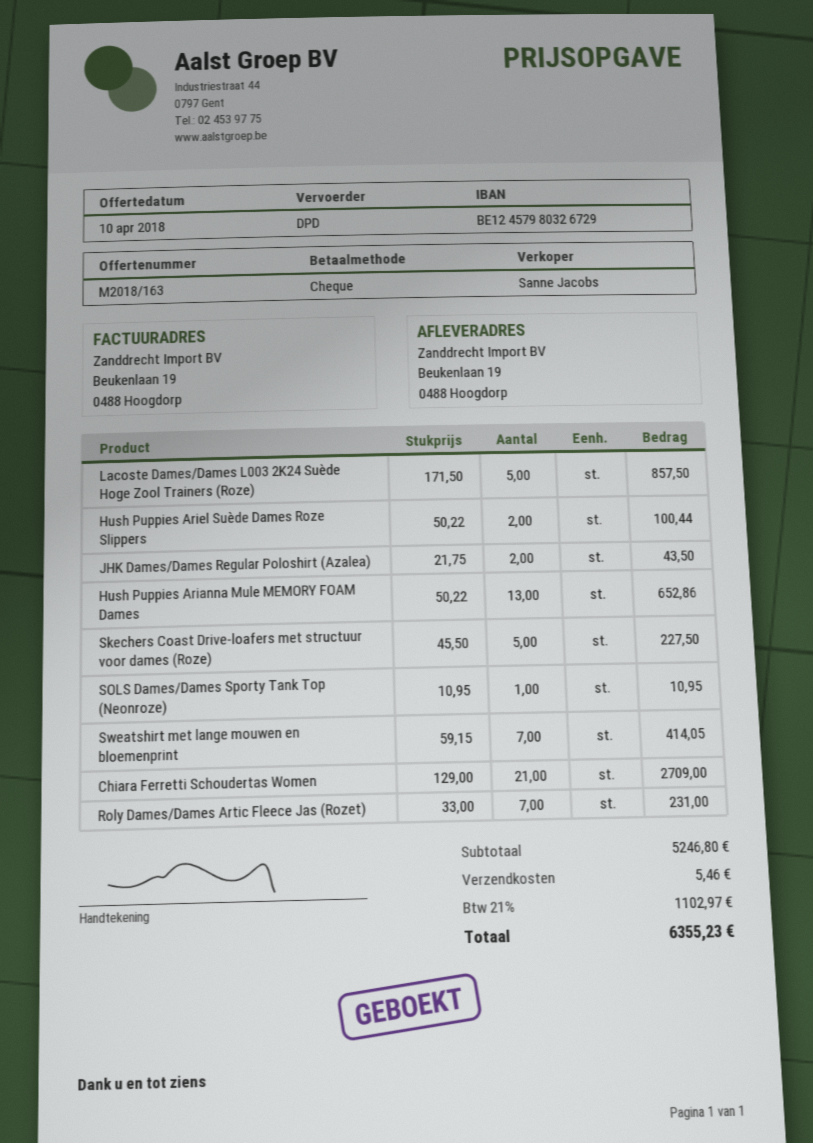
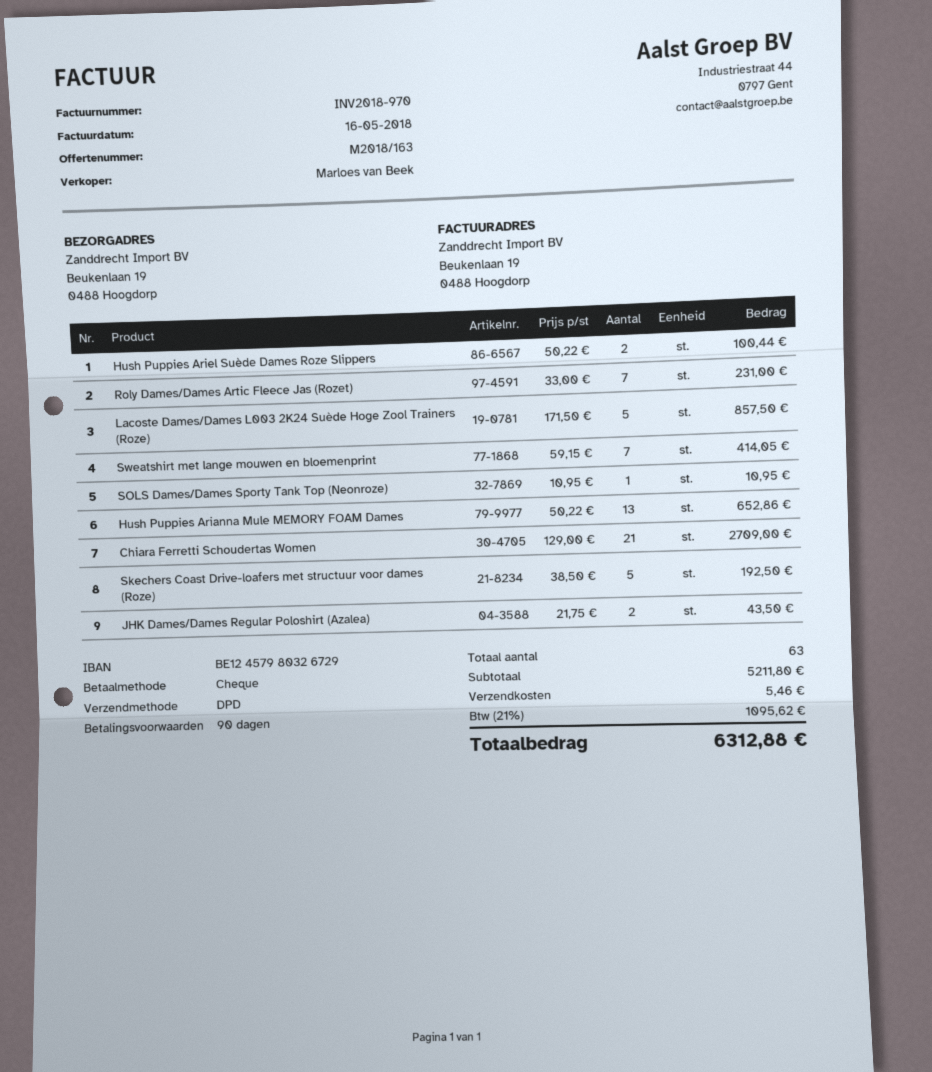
sales rep: Sanne Jacobs -> Marloes van Beek
Skechers Coast Drive-loafers met structuur voor dames (Roze): 5 x 45.50 = 227.50 -> 5 x 38.50 = 192.50
subtotal: 5246.80 -> 5211.80
tax: 21% = 1102.97 -> 21% = 1095.62
total: 6355.23 -> 6312.88

